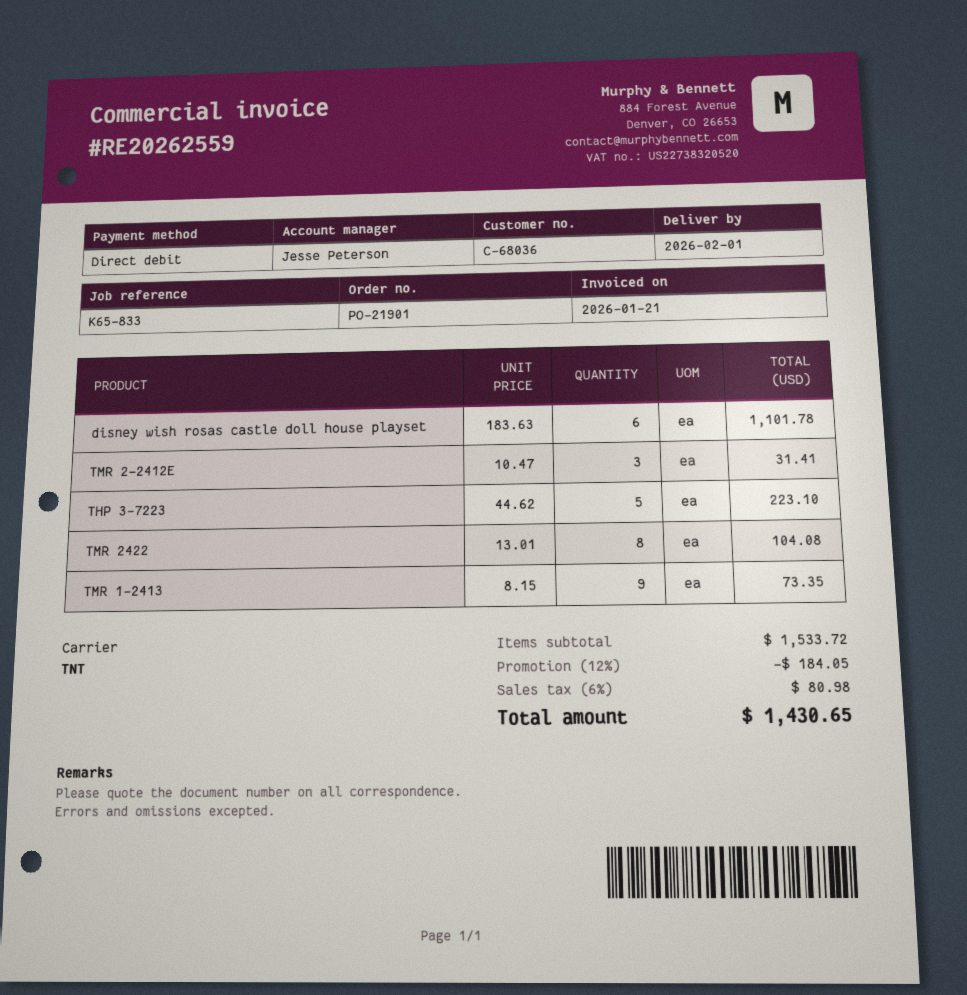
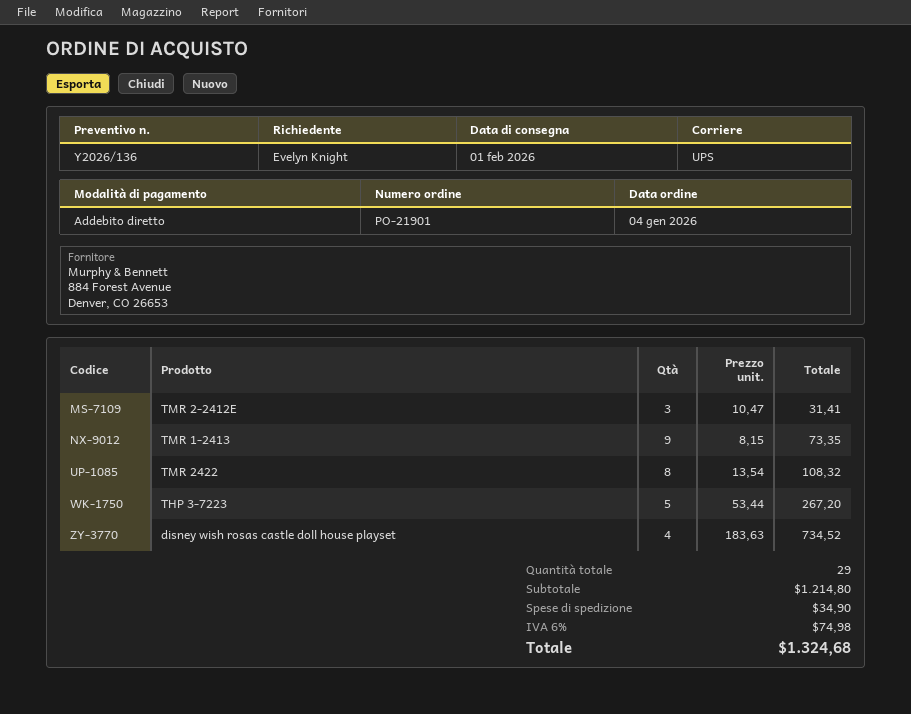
shipping method: TNT -> UPS
disney wish rosas castle doll house playset: 6 x 183.63 = 1101.78 -> 4 x 183.63 = 734.52
THP 3-7223: 5 x 44.62 = 223.10 -> 5 x 53.44 = 267.20
TMR 2422: 8 x 13.01 = 104.08 -> 8 x 13.54 = 108.32
subtotal: 1533.72 -> 1214.80
discount: 12% = 184.05 -> none
shipping: none -> 34.90
tax: 6% = 80.98 -> 6% = 74.98
total: 1430.65 -> 1324.68

